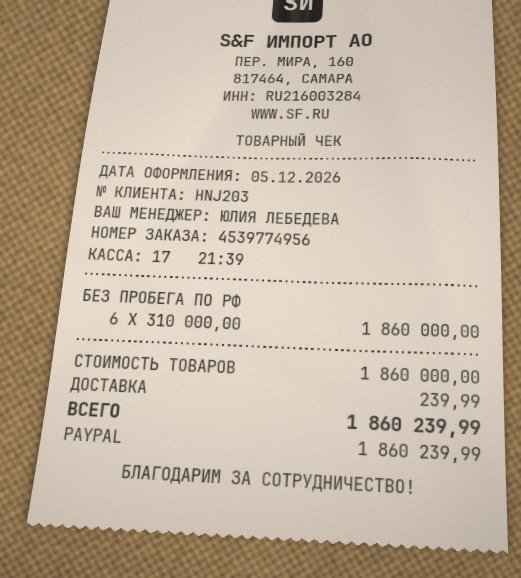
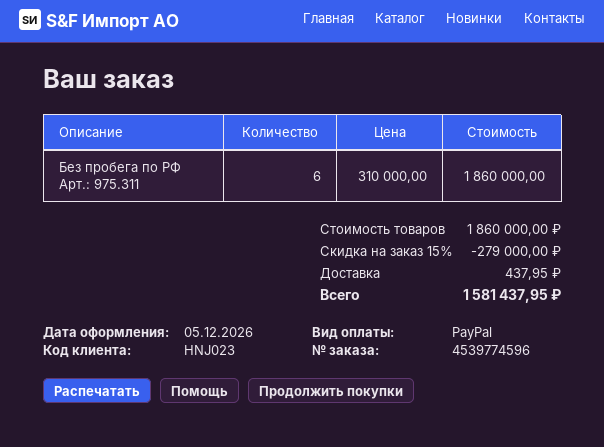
order number: 4539774956 -> 4539774596
customer number: HNJ203 -> HNJ023
discount: none -> 15% = 279000.00
shipping: 239.99 -> 437.95
total: 1860239.99 -> 1581437.95

